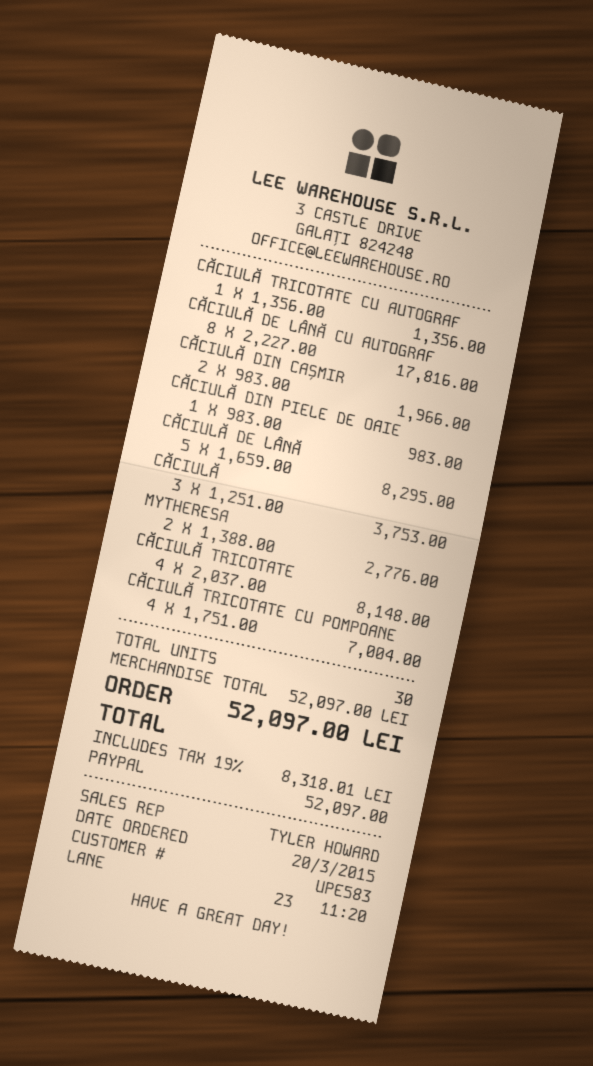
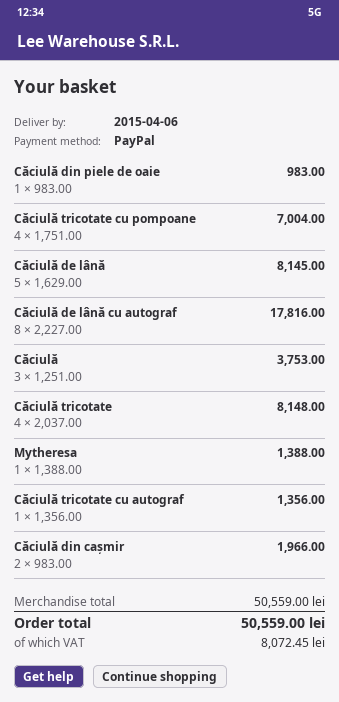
CĂCIULĂ DE LÂNĂ: 5 x 1659.00 = 8295.00 -> 5 x 1629.00 = 8145.00
MYTHERESA: 2 x 1388.00 = 2776.00 -> 1 x 1388.00 = 1388.00
subtotal: 52097.00 -> 50559.00
tax: 8318.01 -> 8072.45
total: 52097.00 -> 50559.00

